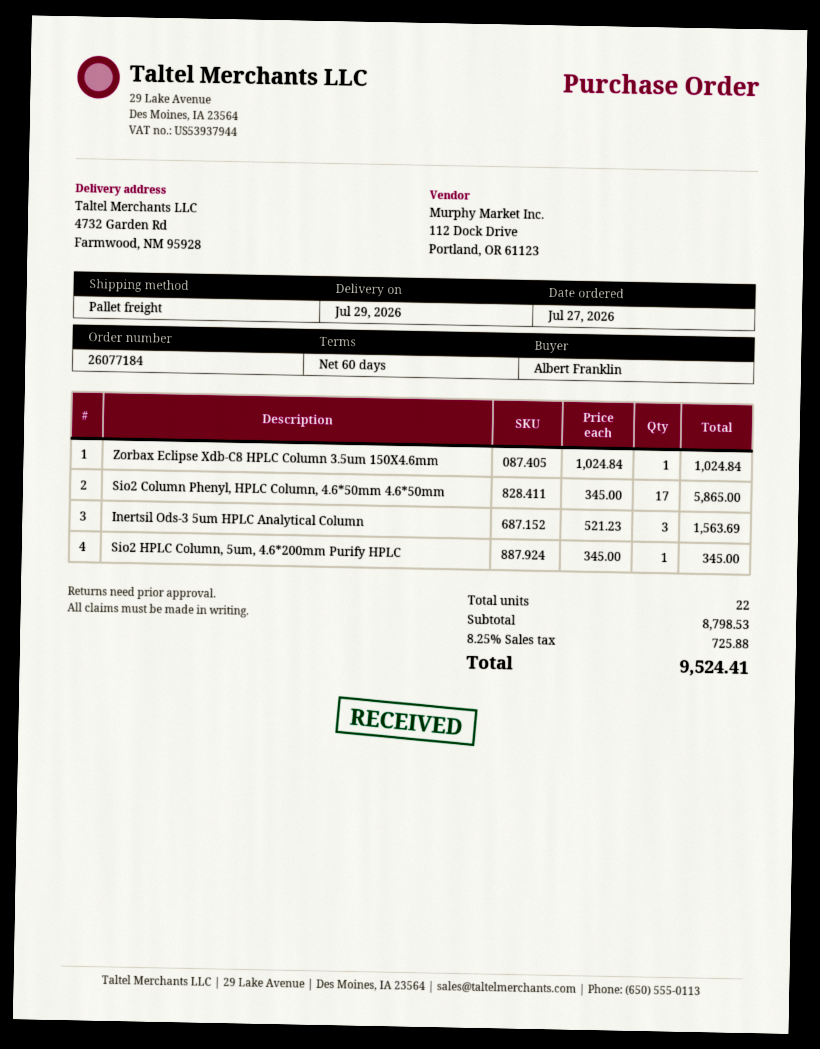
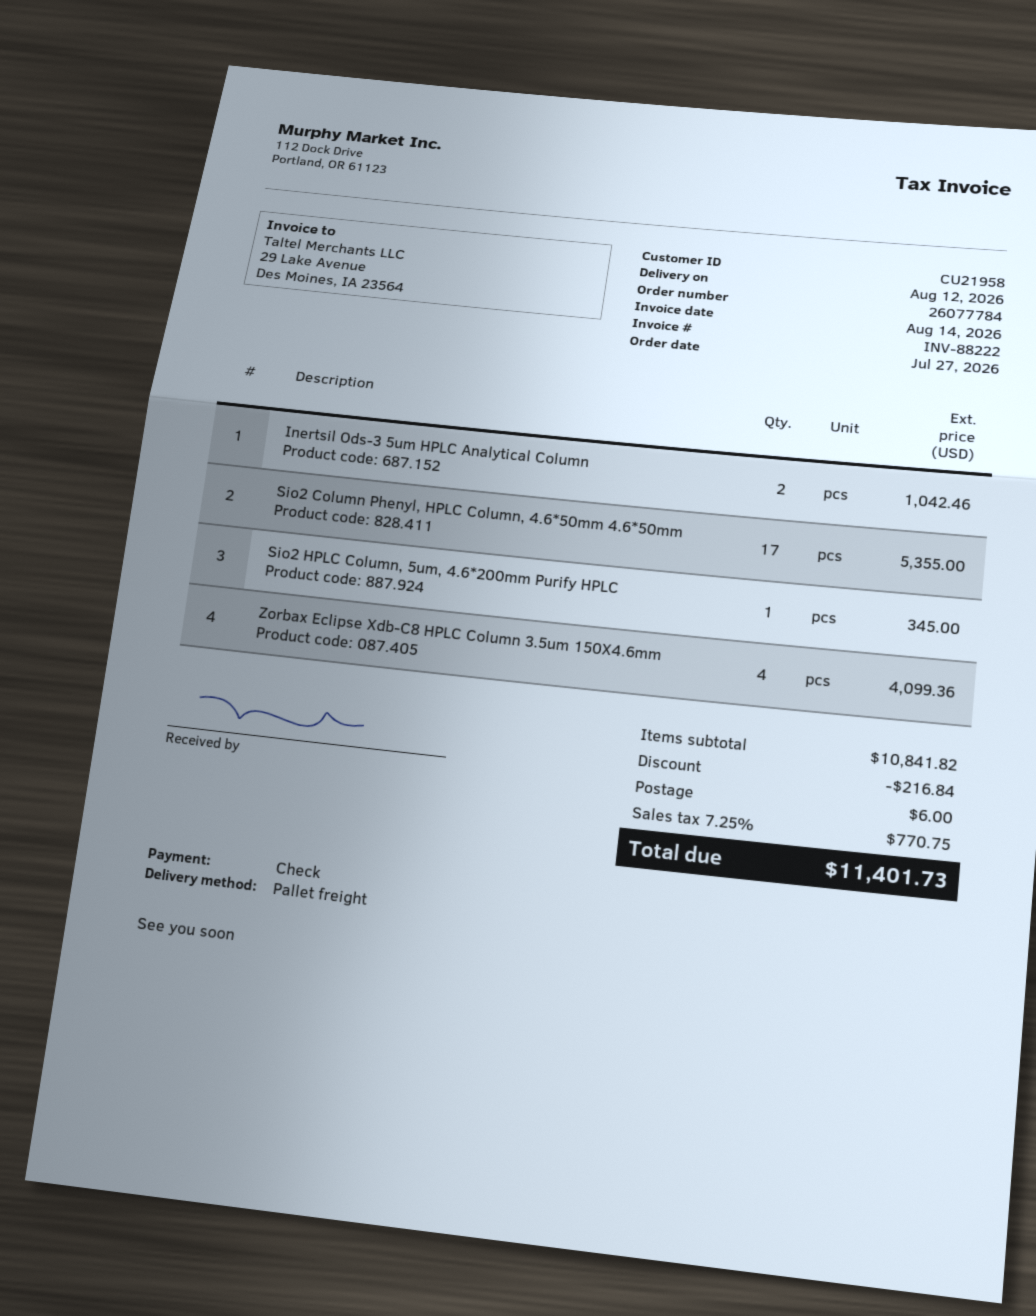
order number: 26077184 -> 26077784
delivery date: 2026-07-29 -> 2026-08-12
Zorbax Eclipse Xdb-C8 HPLC Column 3.5um 150X4.6mm: 1 for 1024.84 -> 4 for 4099.36
Sio2 Column Phenyl, HPLC Column, 4.6*50mm 4.6*50mm: 17 for 5865.00 -> 17 for 5355.00
Inertsil Ods-3 5um HPLC Analytical Column: 3 for 1563.69 -> 2 for 1042.46
subtotal: 8798.53 -> 10841.82
discount: none -> 216.84
shipping: none -> 6.00
tax: 8.25% = 725.88 -> 7.25% = 770.75
total: 9524.41 -> 11401.73

